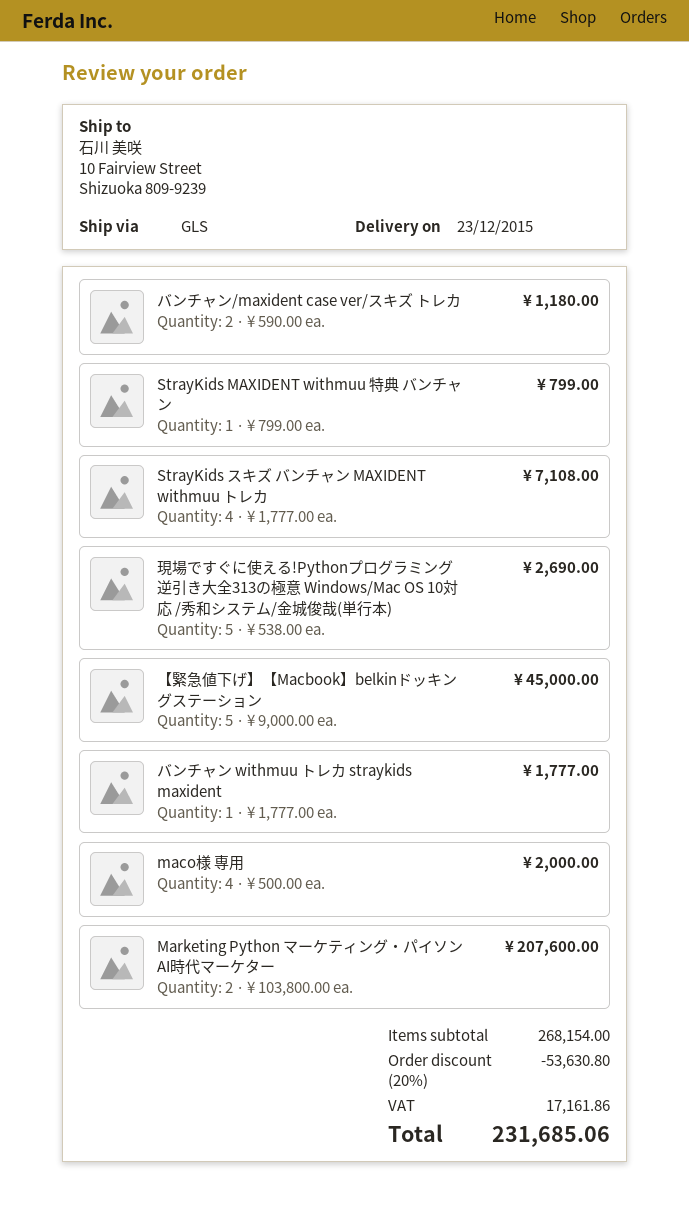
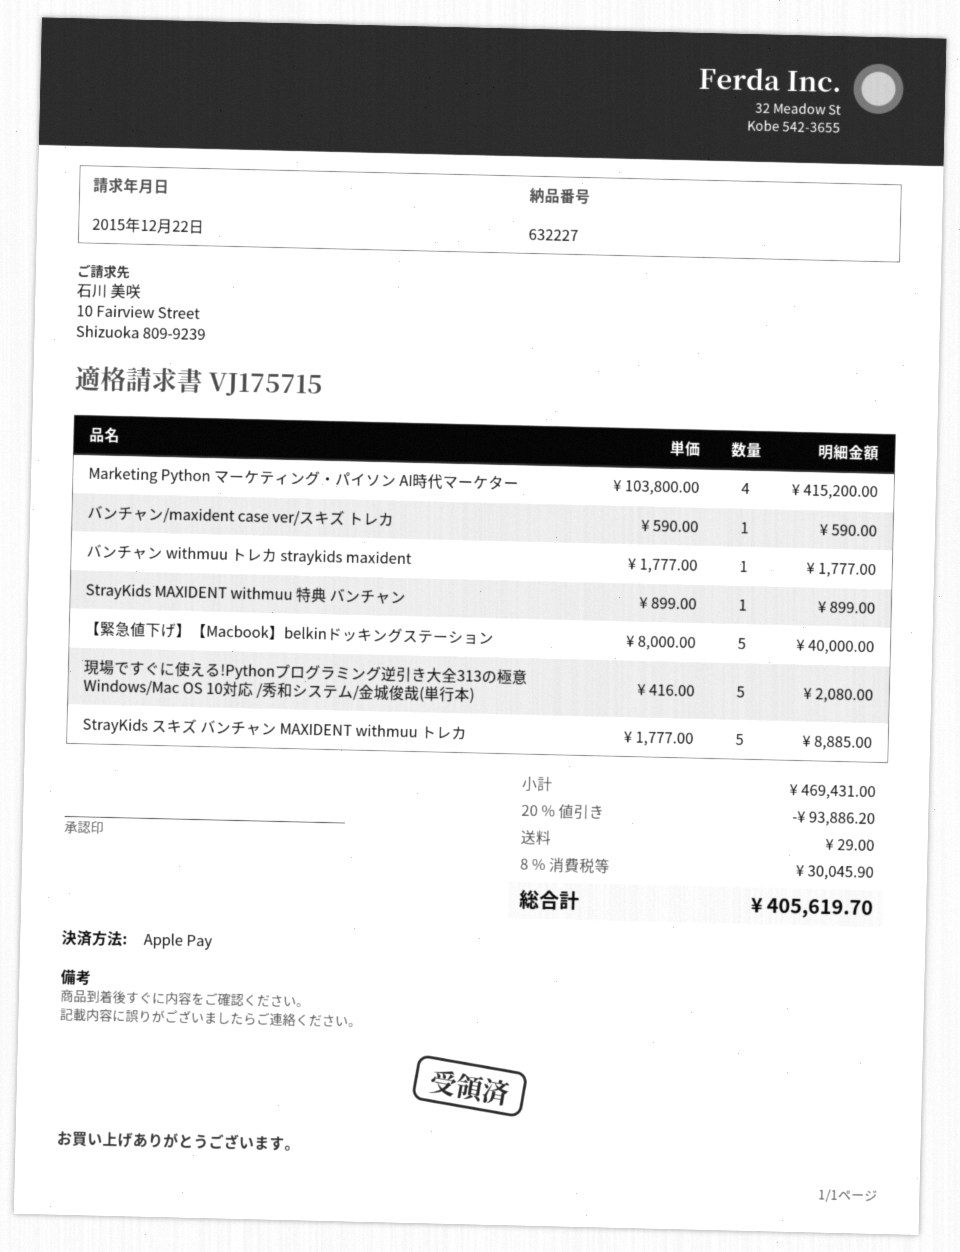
バンチャン/maxident case ver/スキズ トレカ: 2 x 590.00 = 1180.00 -> 1 x 590.00 = 590.00
StrayKids MAXIDENT withmuu 特典 バンチャン: 1 x 799.00 = 799.00 -> 1 x 899.00 = 899.00
StrayKids スキズ バンチャン MAXIDENT withmuu トレカ: 4 x 1777.00 = 7108.00 -> 5 x 1777.00 = 8885.00
現場ですぐに使える!Pythonプログラミング逆引き大全313の極意 Windows/Mac OS 10対応 /秀和システム/金城俊哉(単行本): 5 x 538.00 = 2690.00 -> 5 x 416.00 = 2080.00
【緊急値下げ】【Macbook】belkinドッキングステーション: 5 x 9000.00 = 45000.00 -> 5 x 8000.00 = 40000.00
maco様 専用: 4 x 500.00 = 2000.00 -> none
Marketing Python マーケティング・パイソン AI時代マーケター: 2 x 103800.00 = 207600.00 -> 4 x 103800.00 = 415200.00
subtotal: 268154.00 -> 469431.00
discount: 20% = 53630.80 -> 20% = 93886.20
shipping: none -> 29.00
tax: 17161.86 -> 30045.90
total: 231685.06 -> 405619.70

